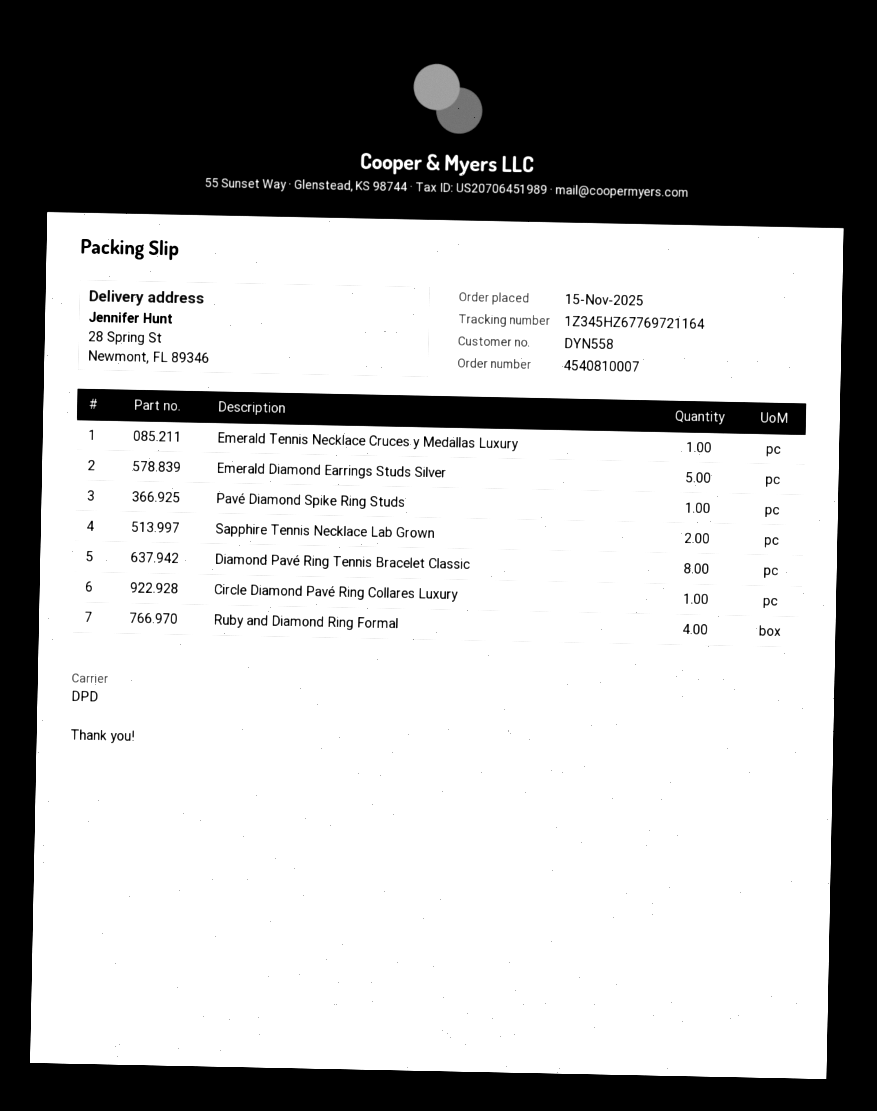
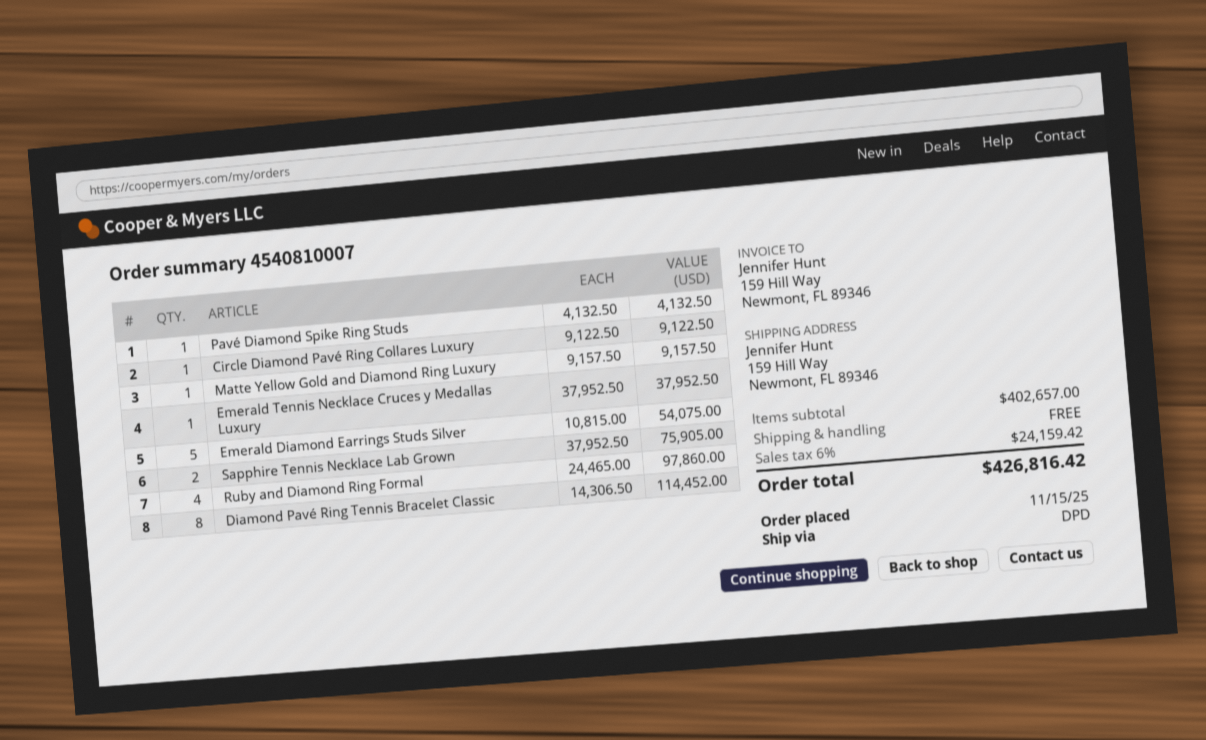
ship to: 28 Spring St, Newmont, FL 89346 -> 159 Hill Way, Newmont, FL 89346
Matte Yellow Gold and Diamond Ring Luxury: none -> 1

